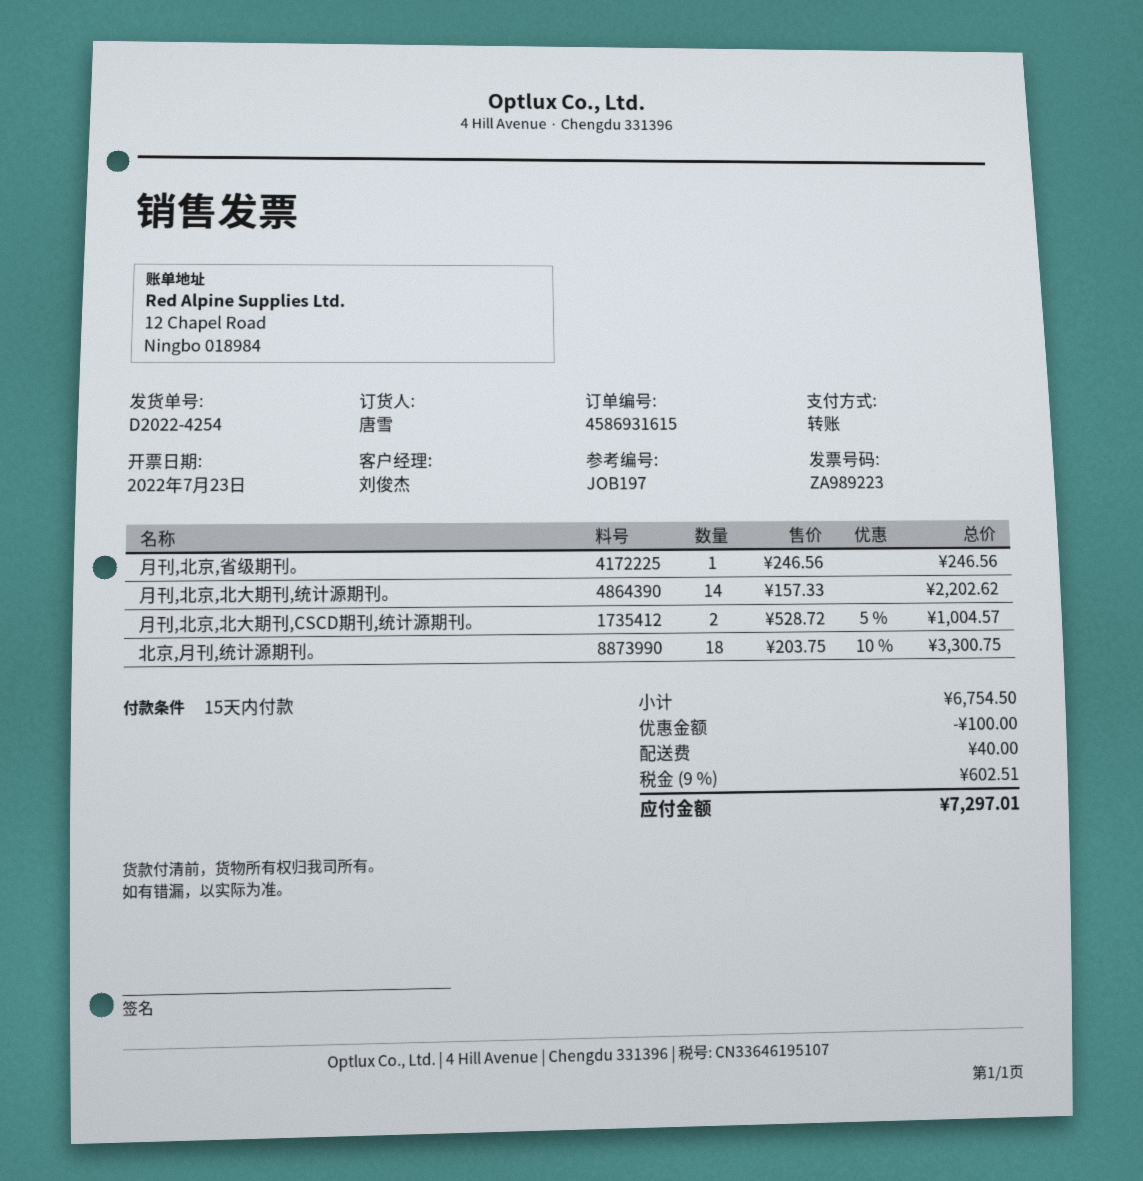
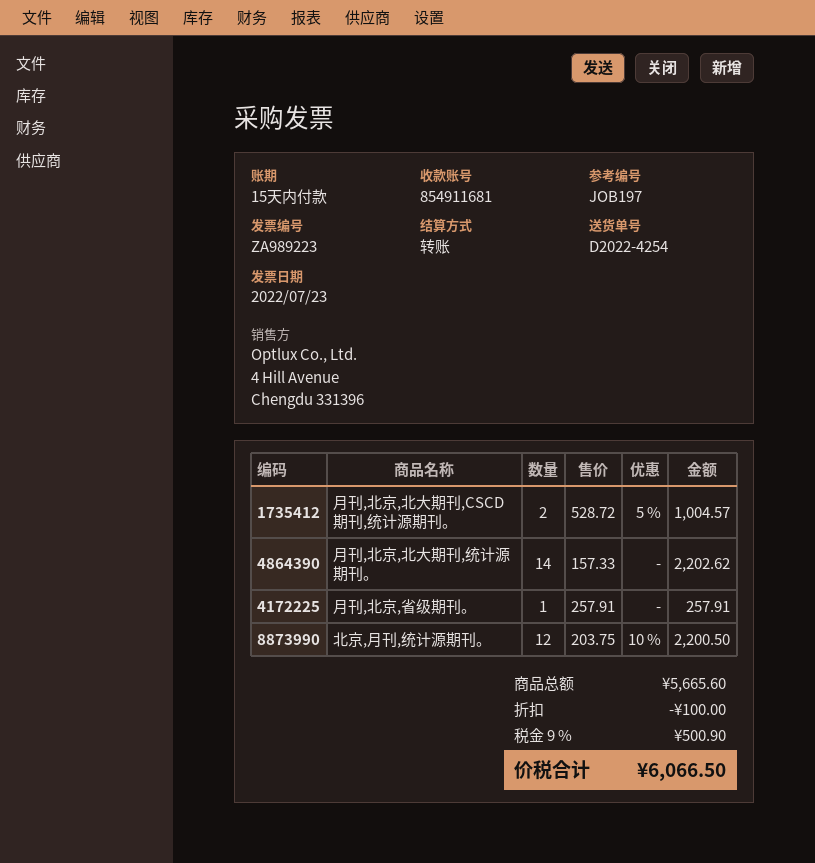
月刊,北京,省级期刊。: 1 x 246.56 = 246.56 -> 1 x 257.91 = 257.91
北京,月刊,统计源期刊。: 18 x 203.75 - 10% = 3300.75 -> 12 x 203.75 - 10% = 2200.50
subtotal: 6754.50 -> 5665.60
shipping: 40.00 -> none
tax: 9% = 602.51 -> 9% = 500.90
total: 7297.01 -> 6066.50

